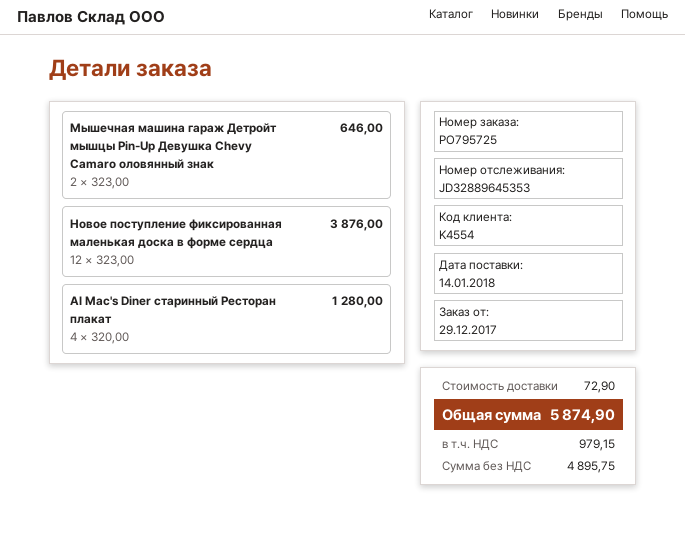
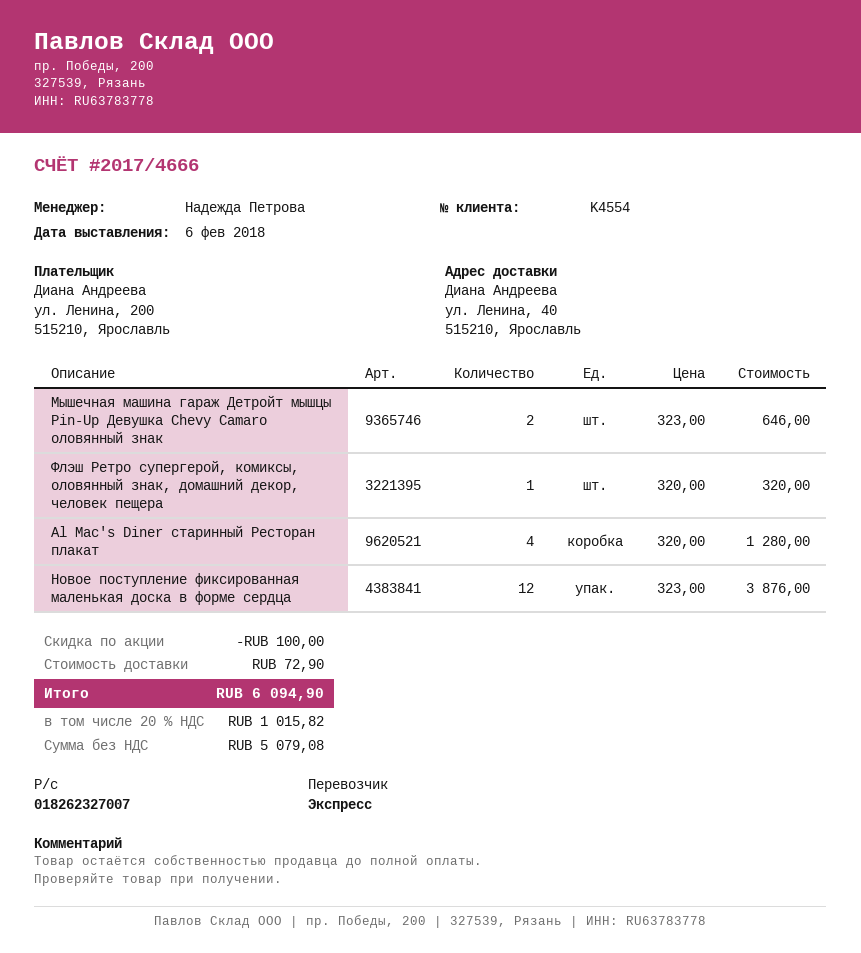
Флэш Ретро супергерой, комиксы, оловянный знак, домашний декор, человек пещера: none -> 1 x 320.00 = 320.00
discount: none -> 100.00
net: 4895.75 -> 5079.08
tax: 979.15 -> 1015.82
total: 5874.90 -> 6094.90

